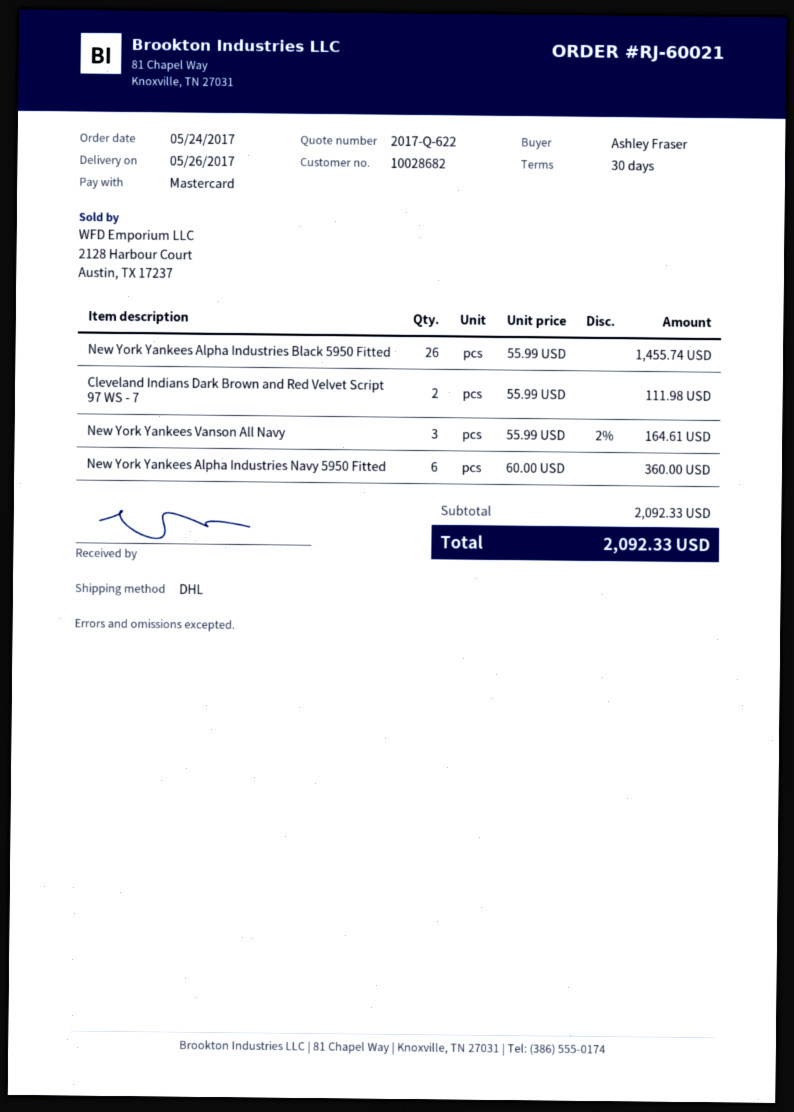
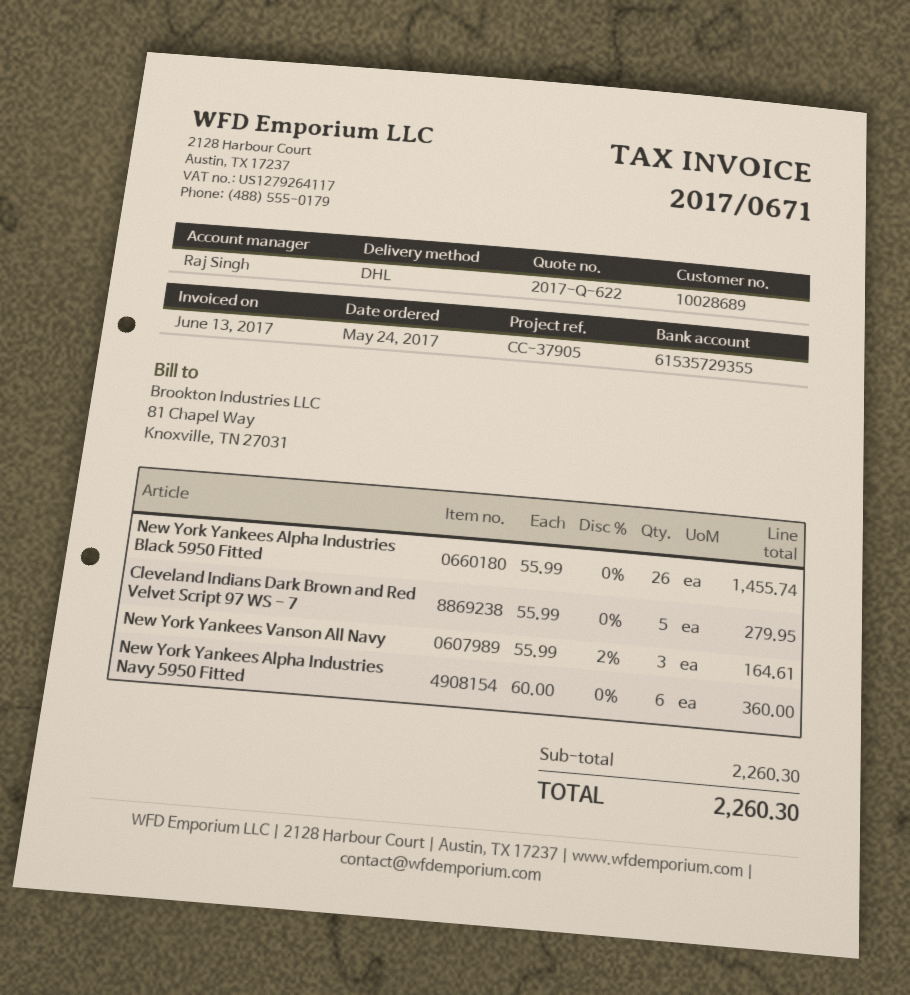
customer number: 10028682 -> 10028689
Cleveland Indians Dark Brown and Red Velvet Script 97 WS - 7: 2 x 55.99 = 111.98 -> 5 x 55.99 = 279.95
subtotal: 2092.33 -> 2260.30
total: 2092.33 -> 2260.30

